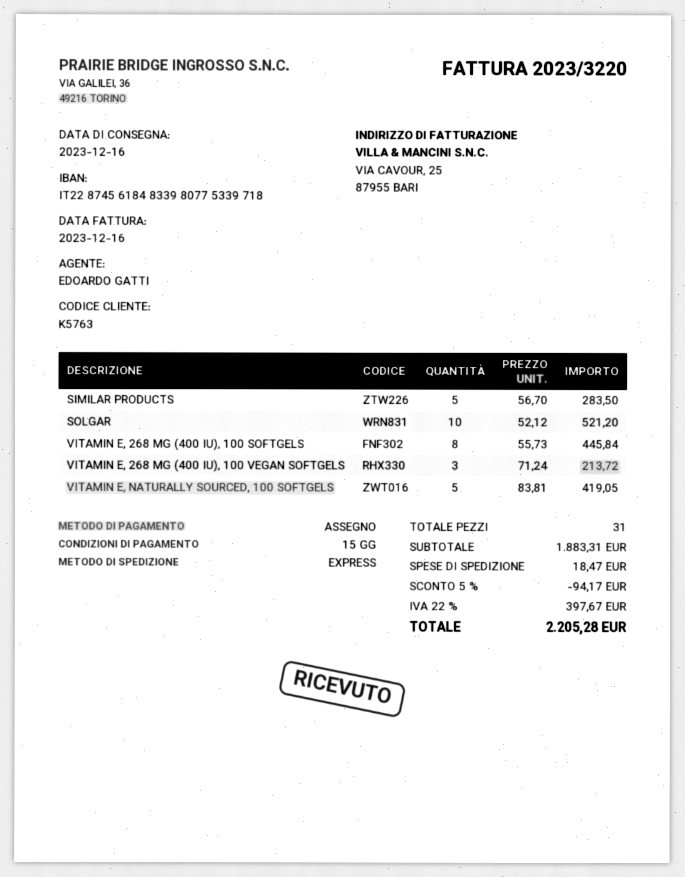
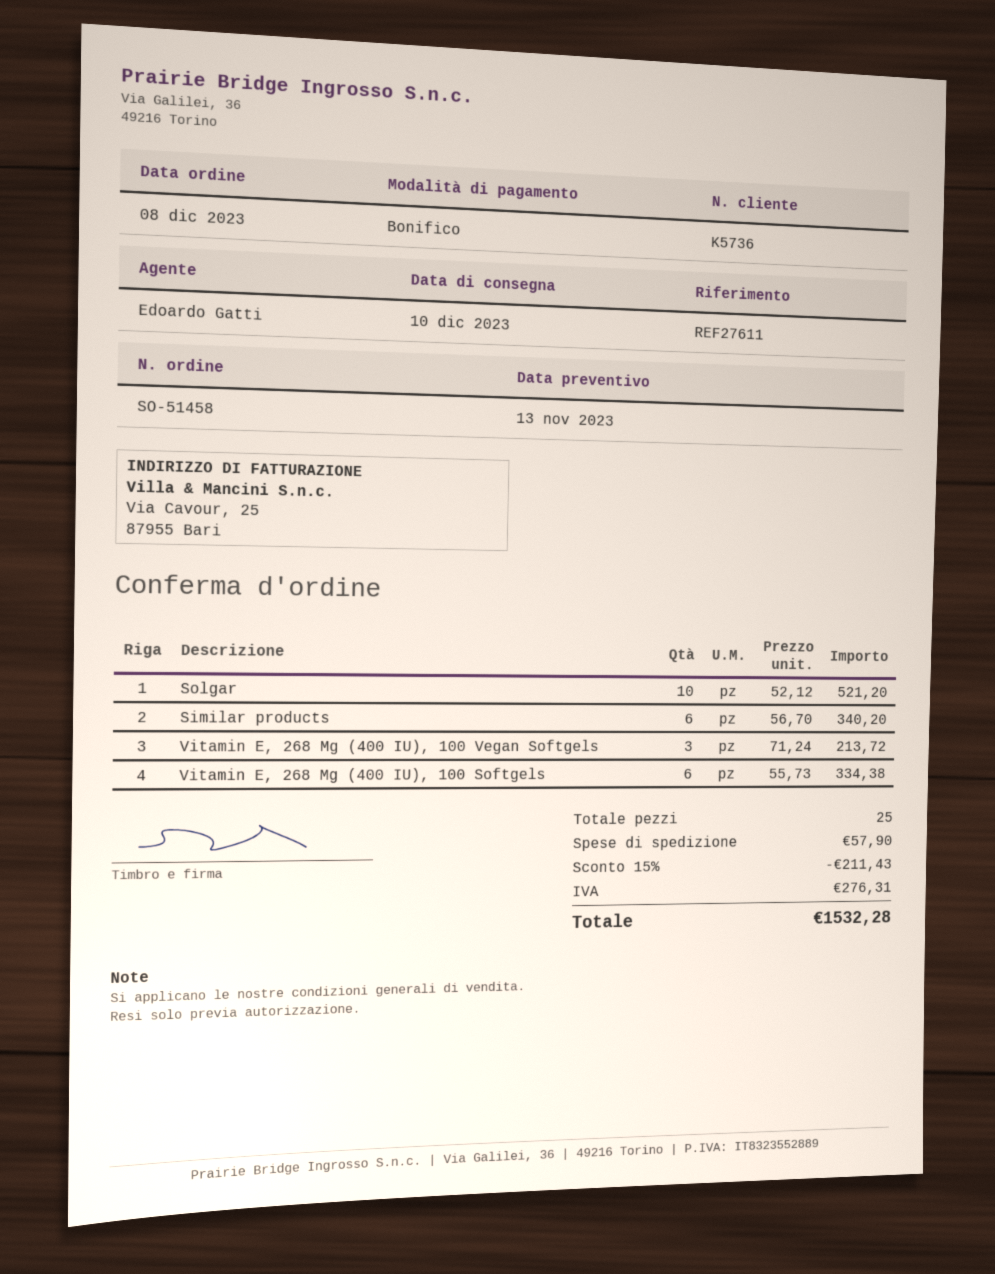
delivery date: 2023-12-16 -> 2023-12-10
customer number: K5763 -> K5736
payment method: cheque -> bank transfer
SIMILAR PRODUCTS: 5 x 56.70 = 283.50 -> 6 x 56.70 = 340.20
VITAMIN E, 268 MG (400 IU), 100 SOFTGELS: 8 x 55.73 = 445.84 -> 6 x 55.73 = 334.38
VITAMIN E, NATURALLY SOURCED, 100 SOFTGELS: 5 x 83.81 = 419.05 -> none
total quantity: 31 -> 25
discount: 5% = 94.17 -> 15% = 211.43
shipping: 18.47 -> 57.90
tax: 397.67 -> 276.31
total: 2205.28 -> 1532.28

